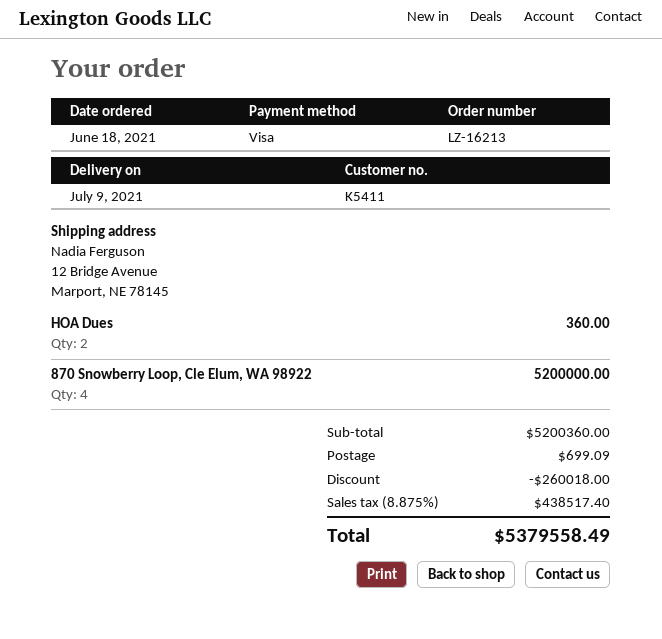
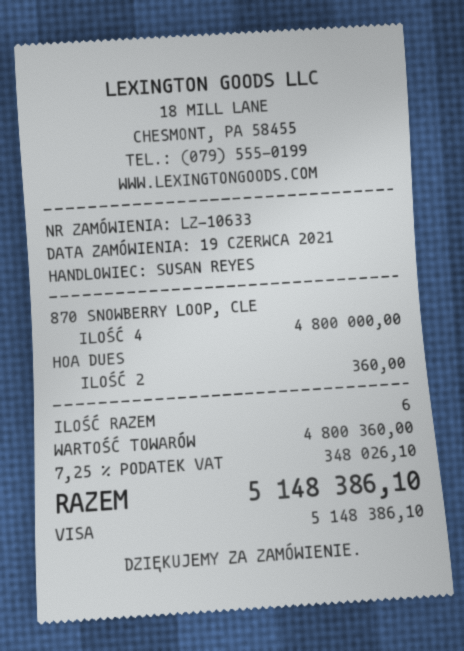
order number: LZ-16213 -> LZ-10633
order date: 2021-06-18 -> 2021-06-19
870 Snowberry Loop, Cle Elum, WA 98922: 4 for 5200000.00 -> 4 for 4800000.00
subtotal: 5200360.00 -> 4800360.00
discount: 260018.00 -> none
shipping: 699.09 -> none
tax: 8.875% = 438517.40 -> 7.25% = 348026.10
total: 5379558.49 -> 5148386.10

